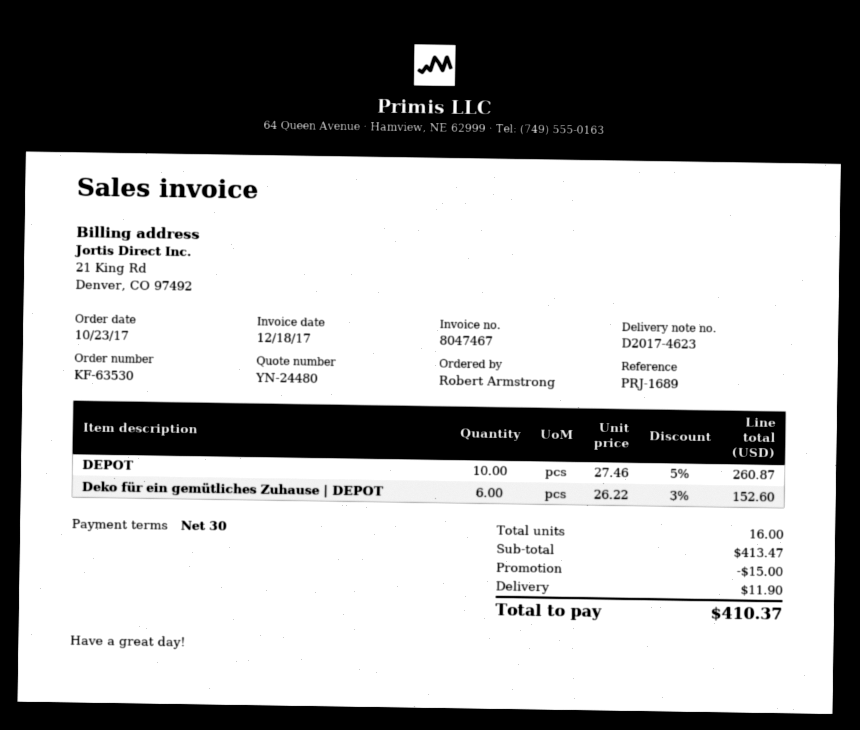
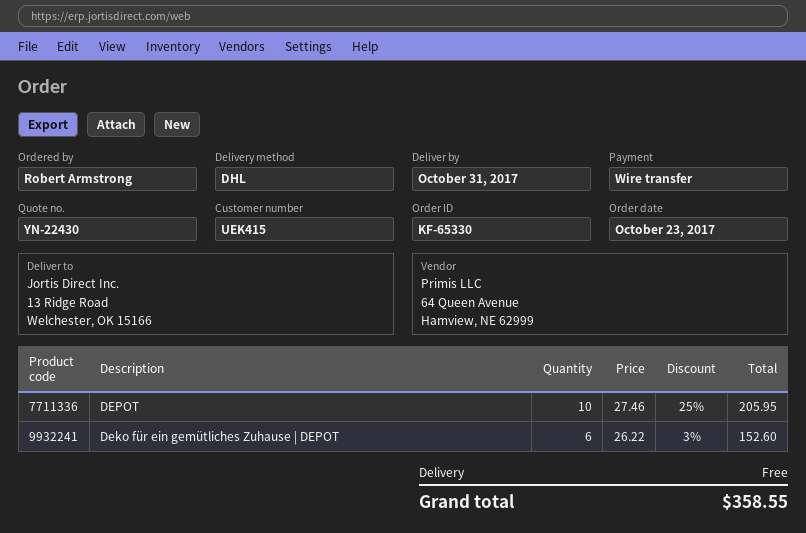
quote number: YN-24480 -> YN-22430
order number: KF-63530 -> KF-65330
DEPOT: 10 x 27.46 - 5% = 260.87 -> 10 x 27.46 - 25% = 205.95
discount: 15.00 -> none
shipping: 11.90 -> 0.00
total: 410.37 -> 358.55

